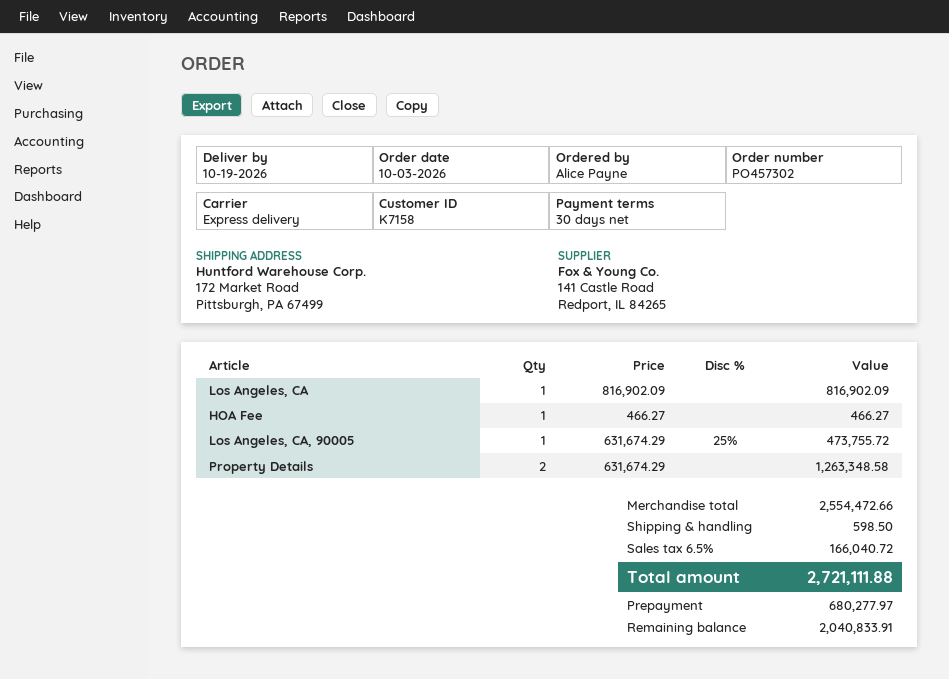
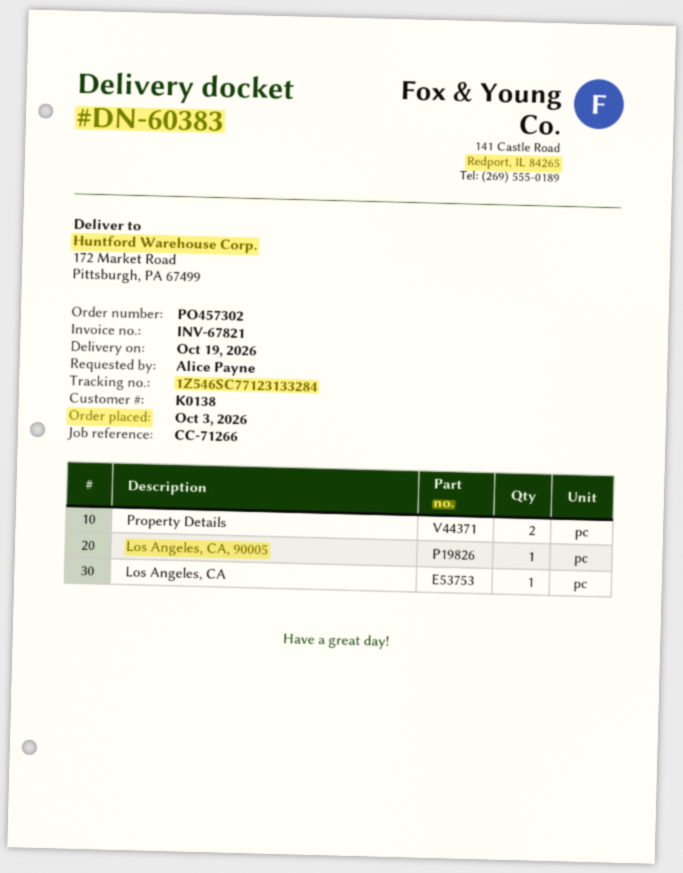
customer number: K7158 -> K0138
HOA Fee: 1 -> none

